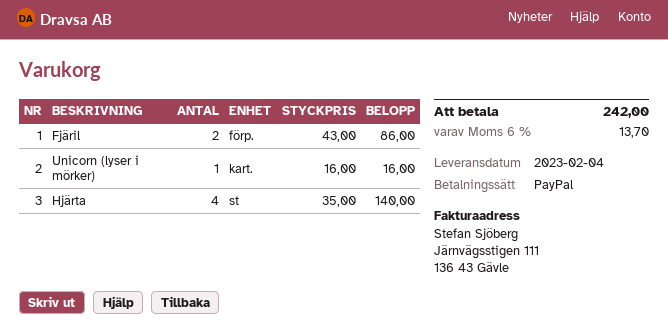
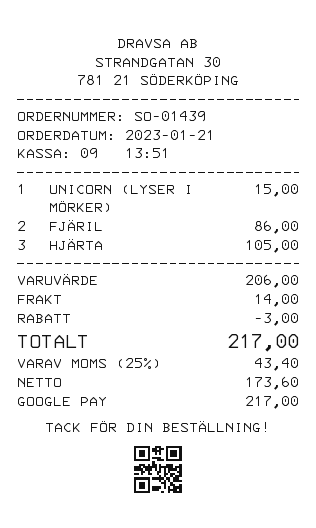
payment method: PayPal -> Google Pay
Unicorn (lyser i mörker): 1 for 16.00 -> 1 for 15.00
Hjärta: 4 for 140.00 -> 3 for 105.00
discount: none -> 3.00
shipping: none -> 14.00
tax: 6% = 13.70 -> 25% = 43.40
total: 242.00 -> 217.00

